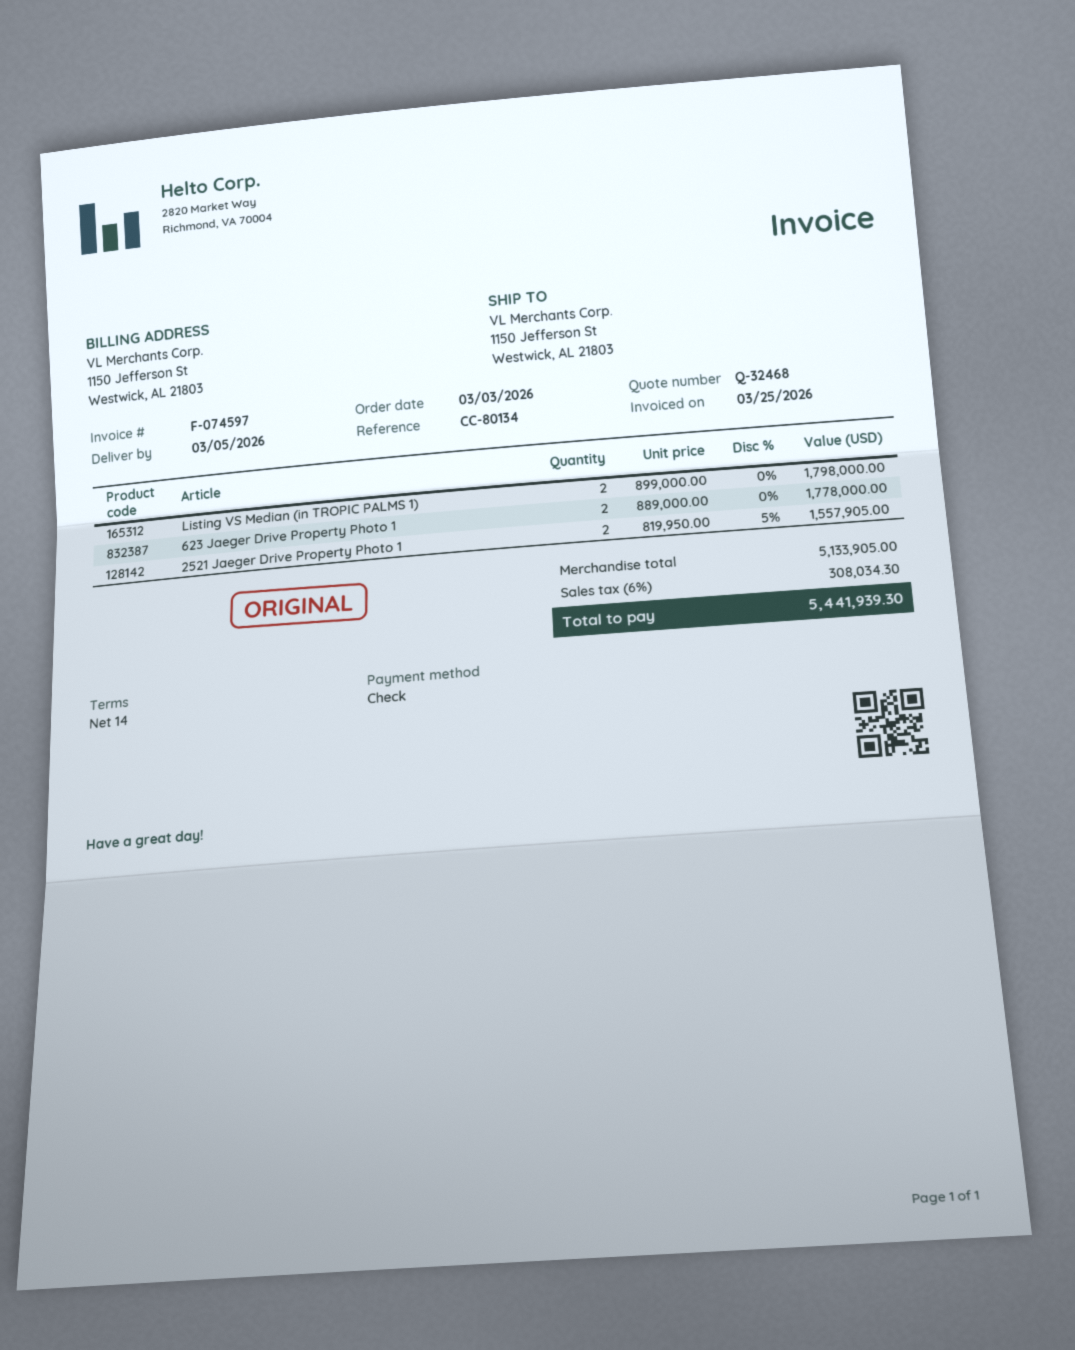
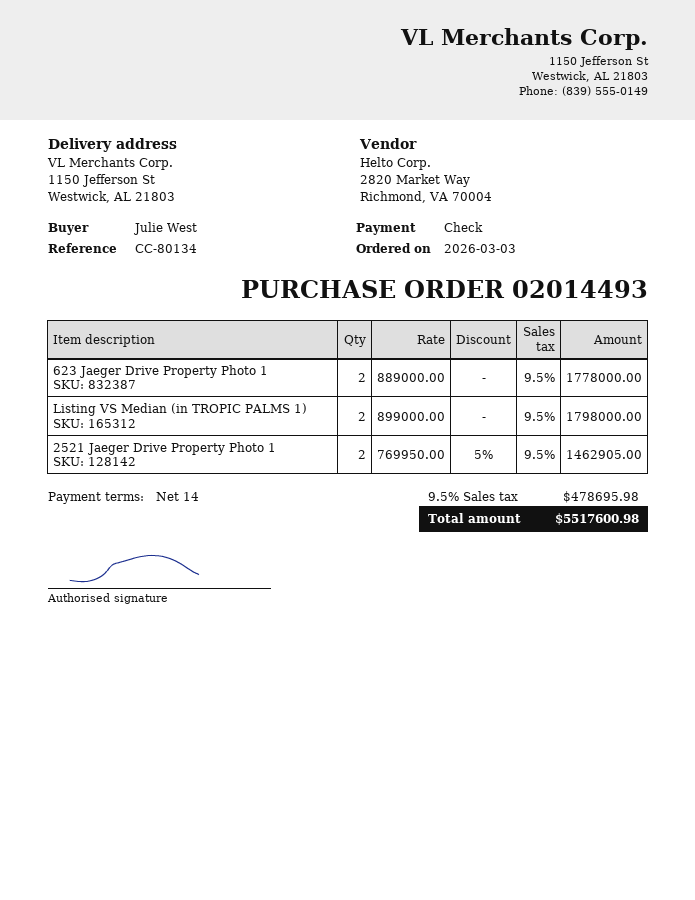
2521 Jaeger Drive Property Photo 1: 2 x 819950.00 - 5% = 1557905.00 -> 2 x 769950.00 - 5% = 1462905.00
tax: 6% = 308034.30 -> 9.5% = 478695.98
total: 5441939.30 -> 5517600.98

